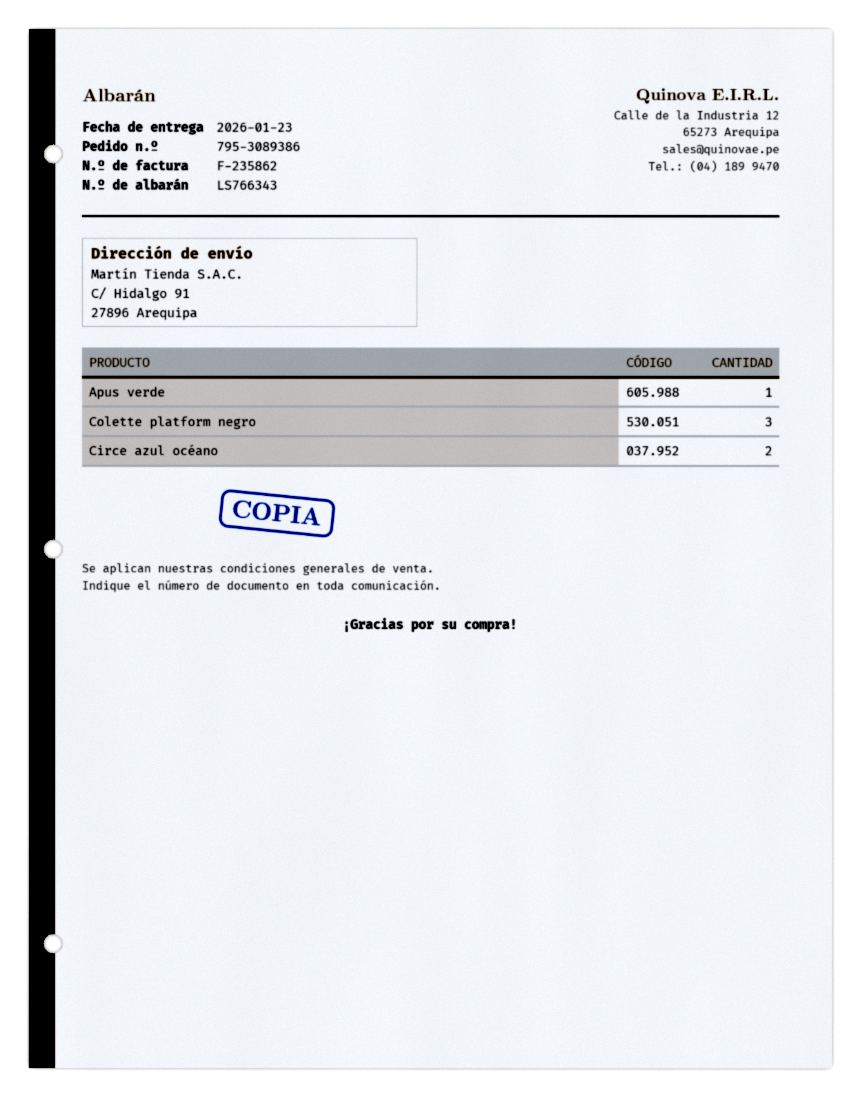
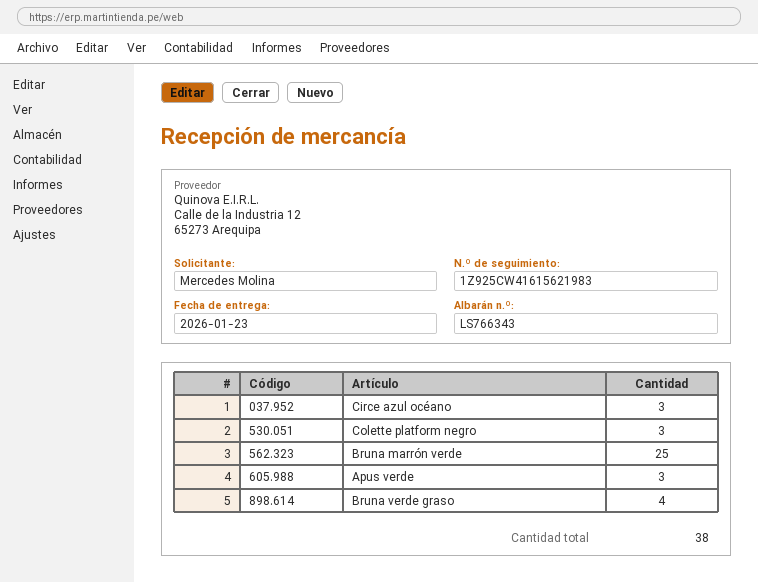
Apus verde: 1 -> 3
Circe azul océano: 2 -> 3
Bruna marrón verde: none -> 25
Bruna verde graso: none -> 4

